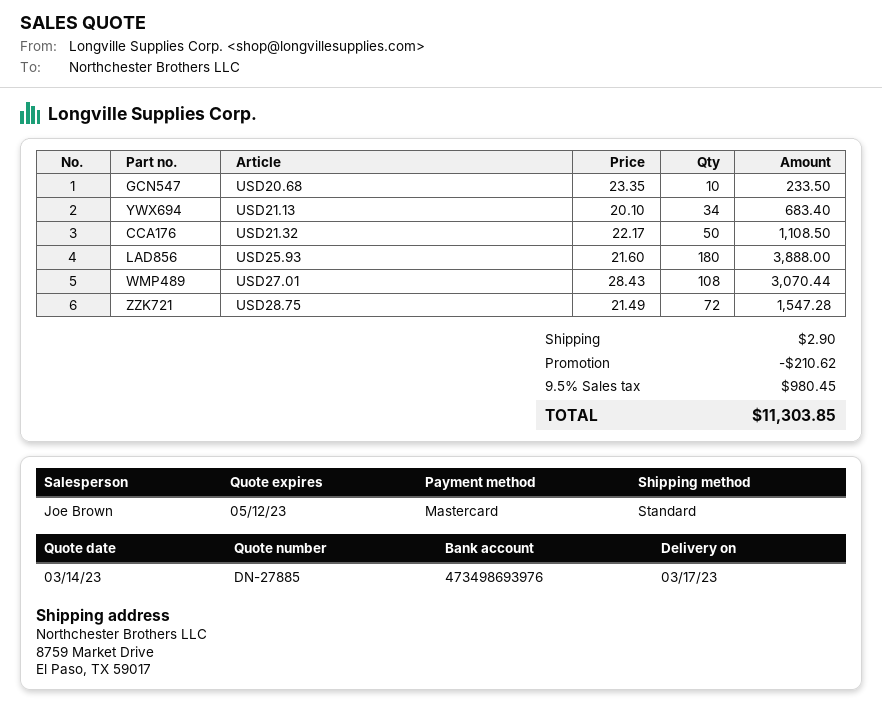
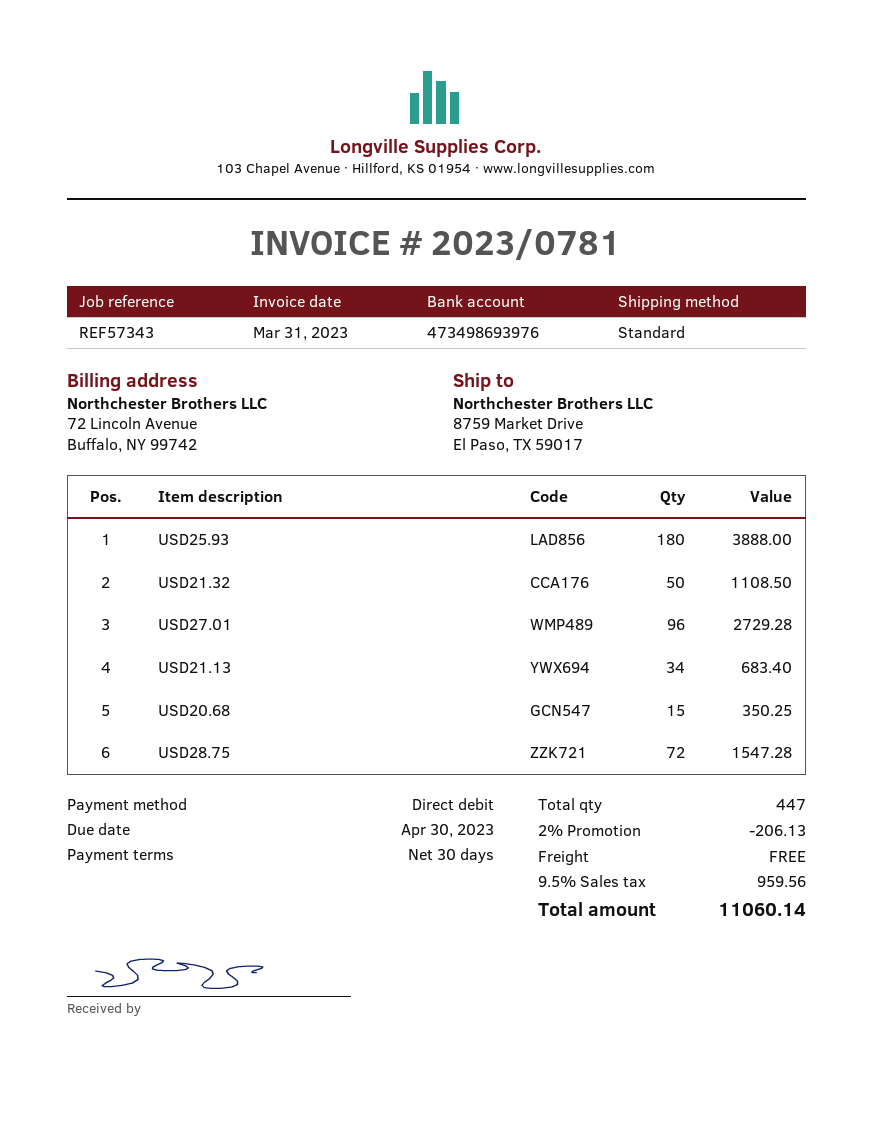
payment method: Mastercard -> direct debit
USD20.68: 10 for 233.50 -> 15 for 350.25
USD27.01: 108 for 3070.44 -> 96 for 2729.28
discount: 210.62 -> 206.13
shipping: 2.90 -> 0.00
tax: 9.5% = 980.45 -> 9.5% = 959.56
total: 11303.85 -> 11060.14

